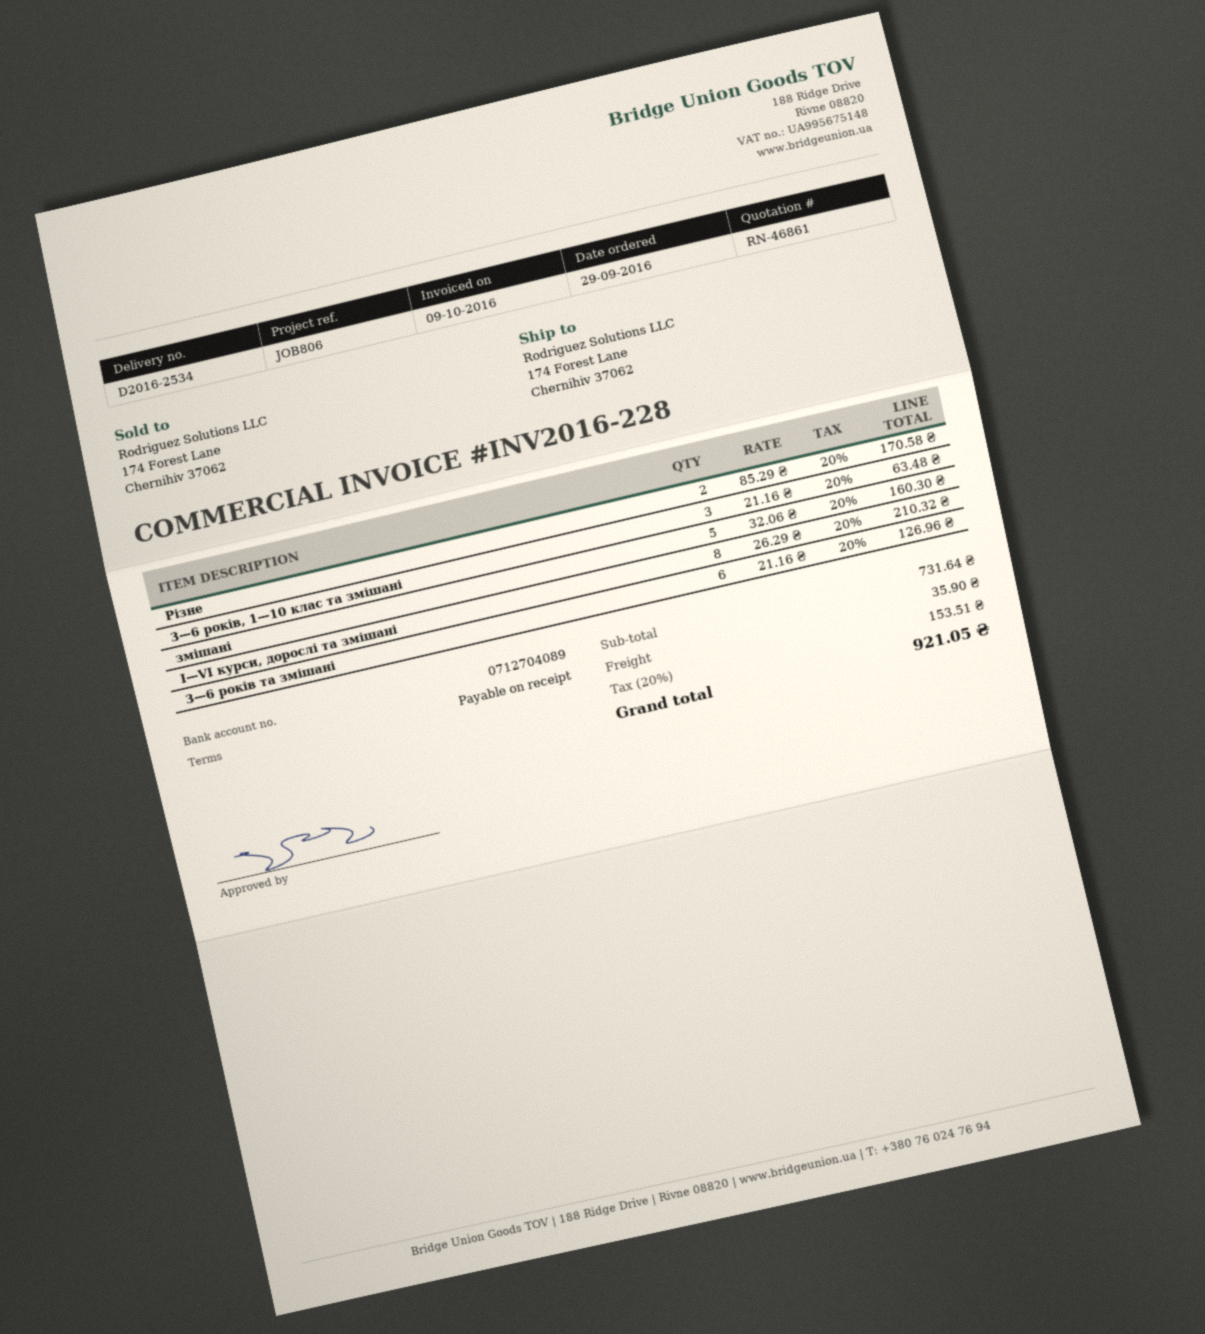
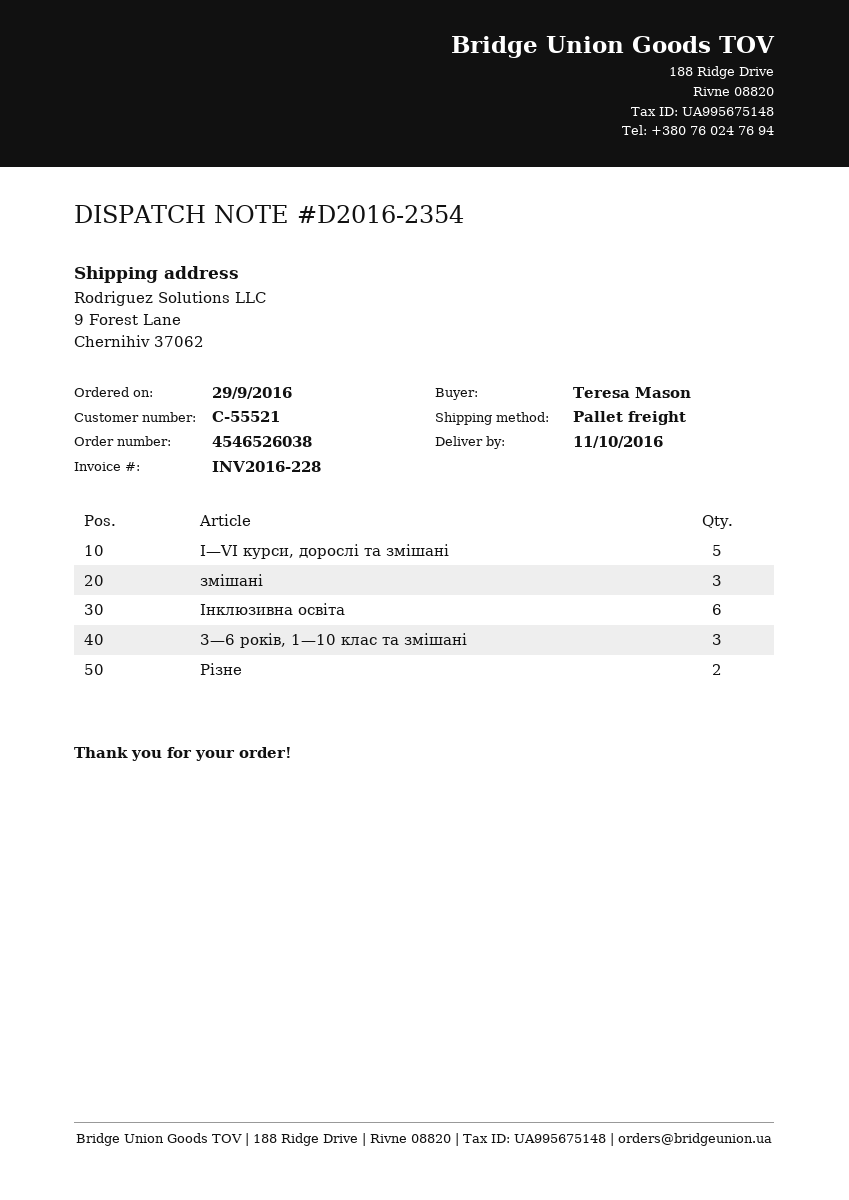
delivery note number: D2016-2534 -> D2016-2354
ship to: 174 Forest Lane, Chernihiv 37062 -> 9 Forest Lane, Chernihiv 37062
змішані: 5 -> 3
I—VI курси, дорослі та змішані: 8 -> 5
3—6 років та змішані: 6 -> none
Інклюзивна освіта: none -> 6

